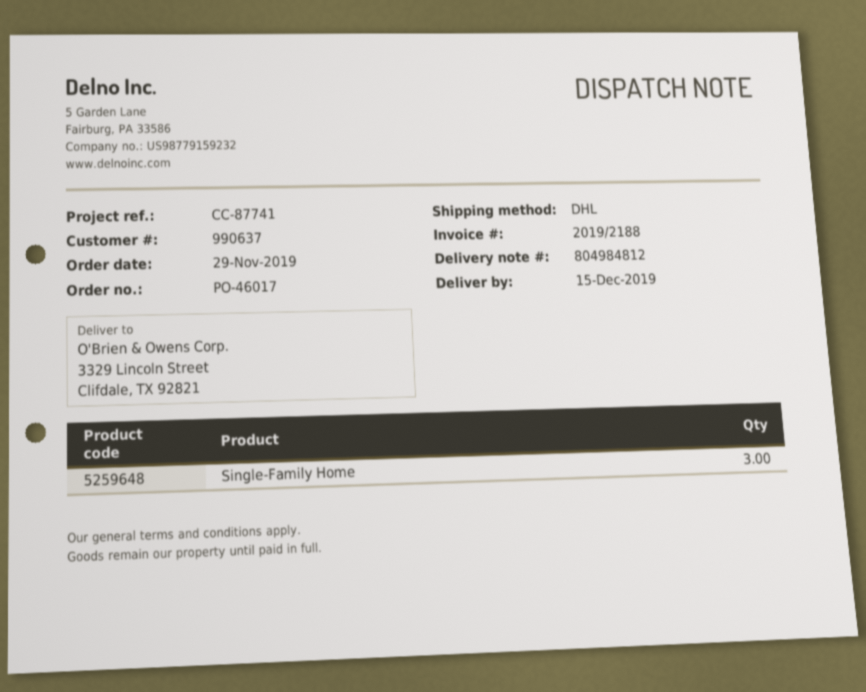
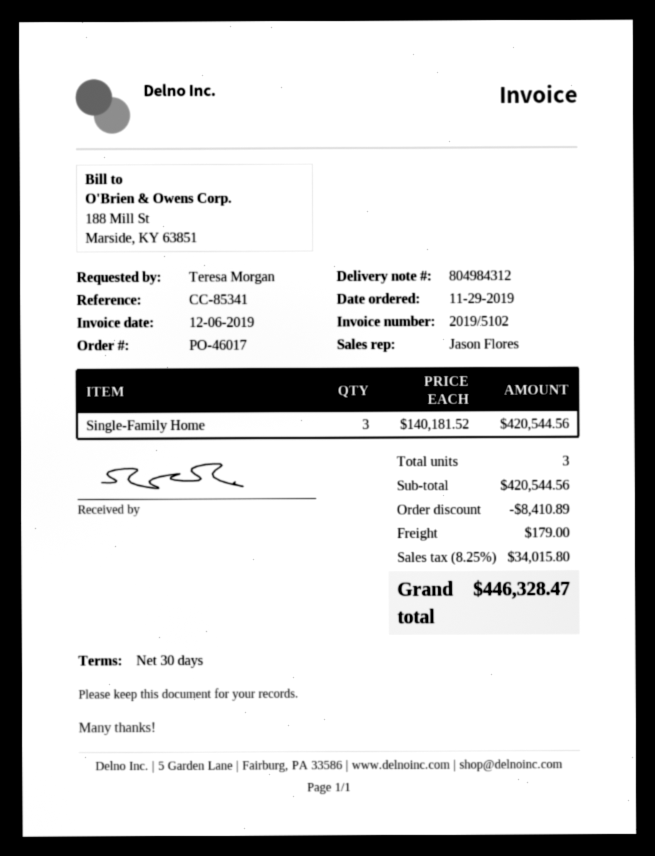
delivery note number: 804984812 -> 804984312
invoice number: 2019/2188 -> 2019/5102
reference: CC-87741 -> CC-85341

